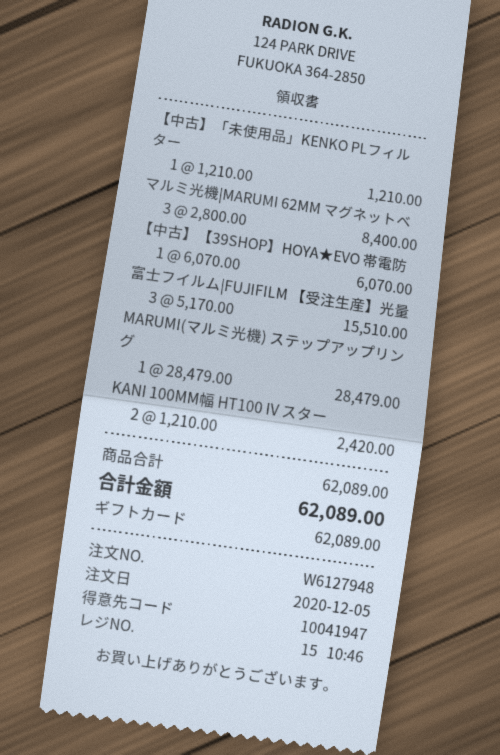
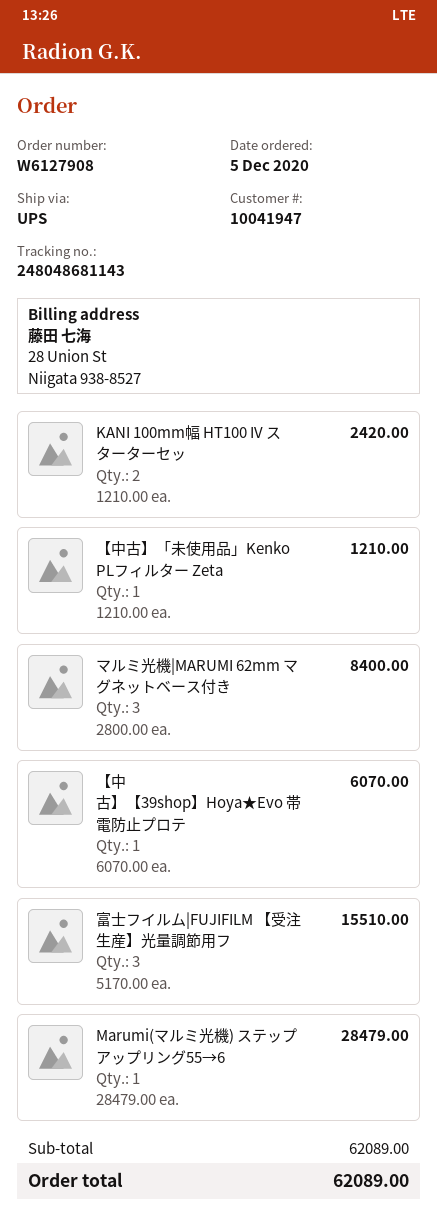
order number: W6127948 -> W6127908

